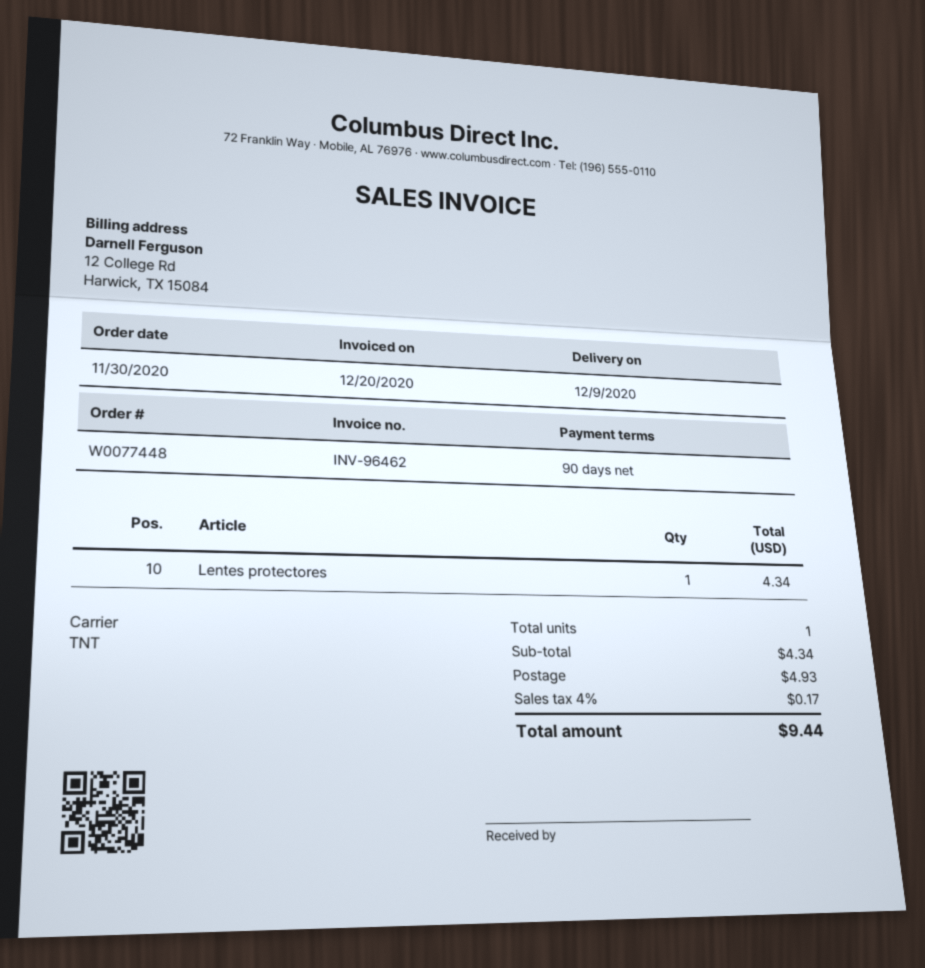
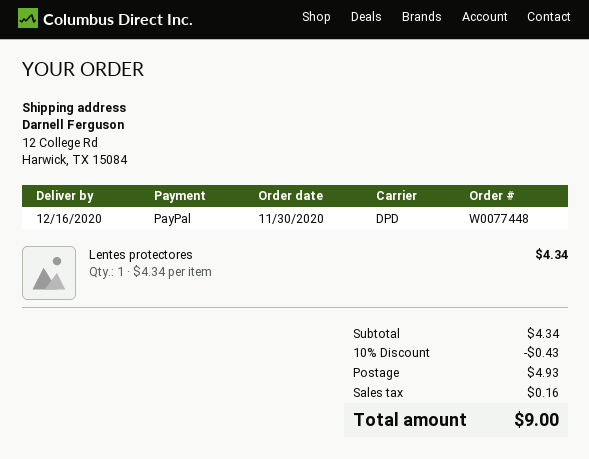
delivery date: 2020-12-09 -> 2020-12-16
shipping method: TNT -> DPD
discount: none -> 10% = 0.43
tax: 0.17 -> 0.16
total: 9.44 -> 9.00

